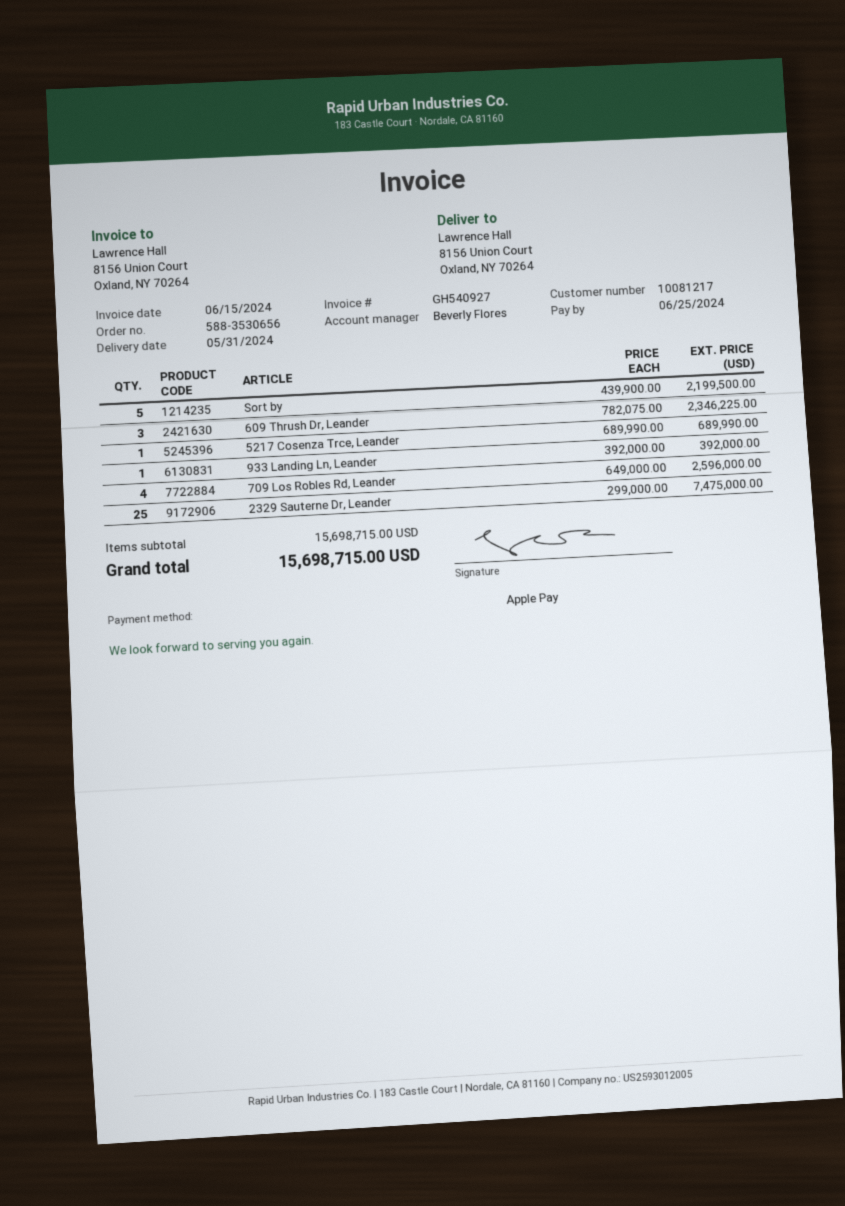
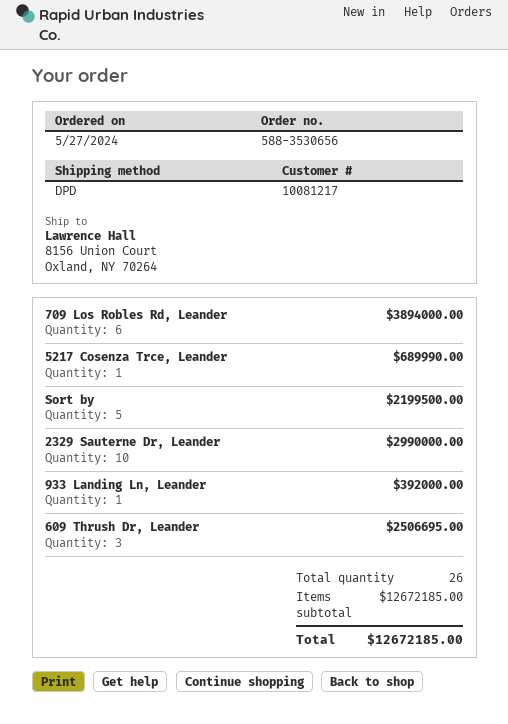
609 Thrush Dr, Leander: 3 for 2346225.00 -> 3 for 2506695.00
709 Los Robles Rd, Leander: 4 for 2596000.00 -> 6 for 3894000.00
2329 Sauterne Dr, Leander: 25 for 7475000.00 -> 10 for 2990000.00
subtotal: 15698715.00 -> 12672185.00
total: 15698715.00 -> 12672185.00

